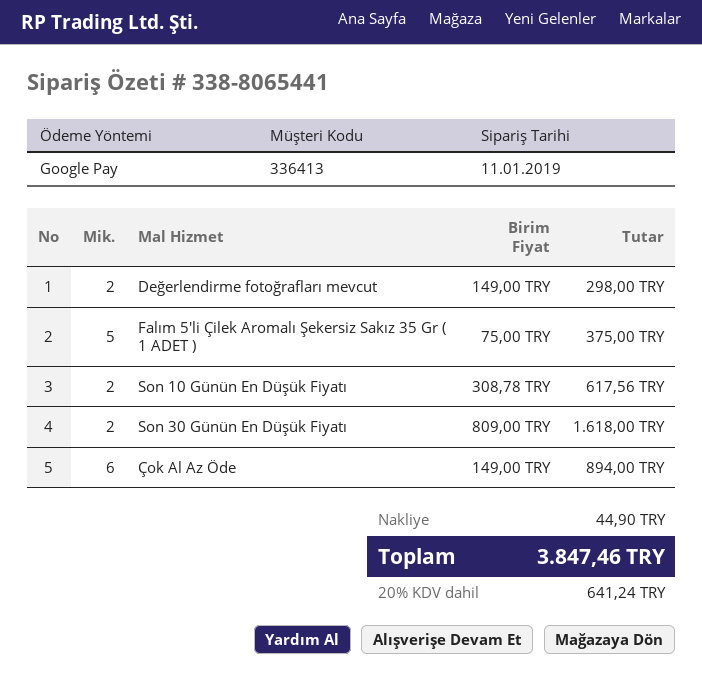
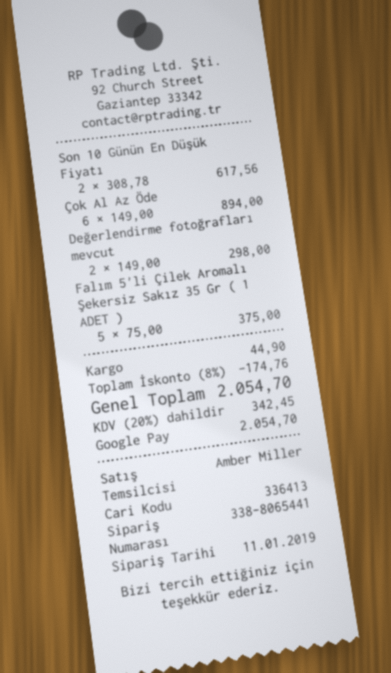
Son 30 Günün En Düşük Fiyatı: 2 x 809.00 = 1618.00 -> none
discount: none -> 8% = 174.76
tax: 20% = 641.24 -> 20% = 342.45
total: 3847.46 -> 2054.70

